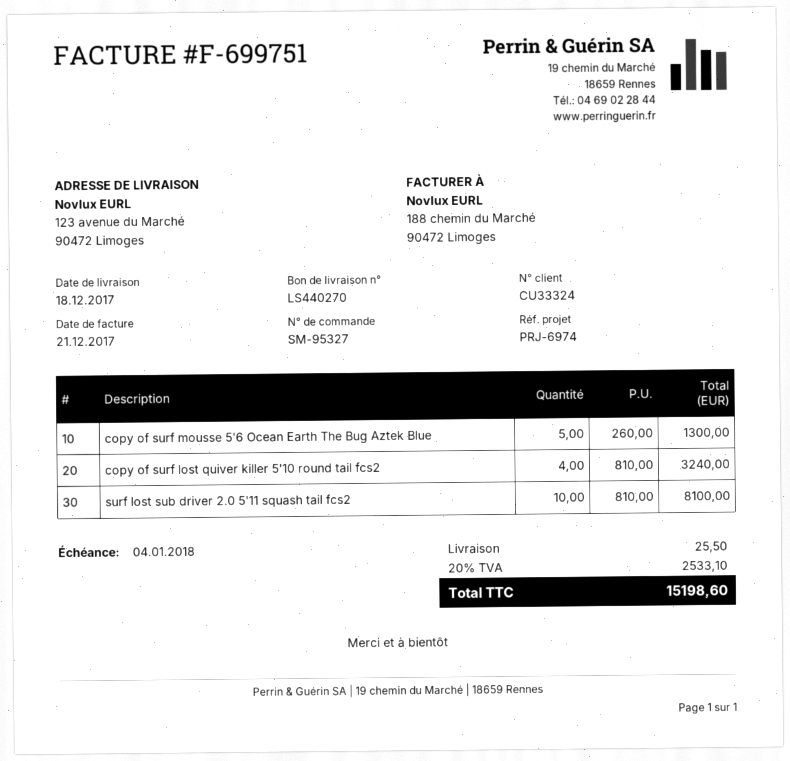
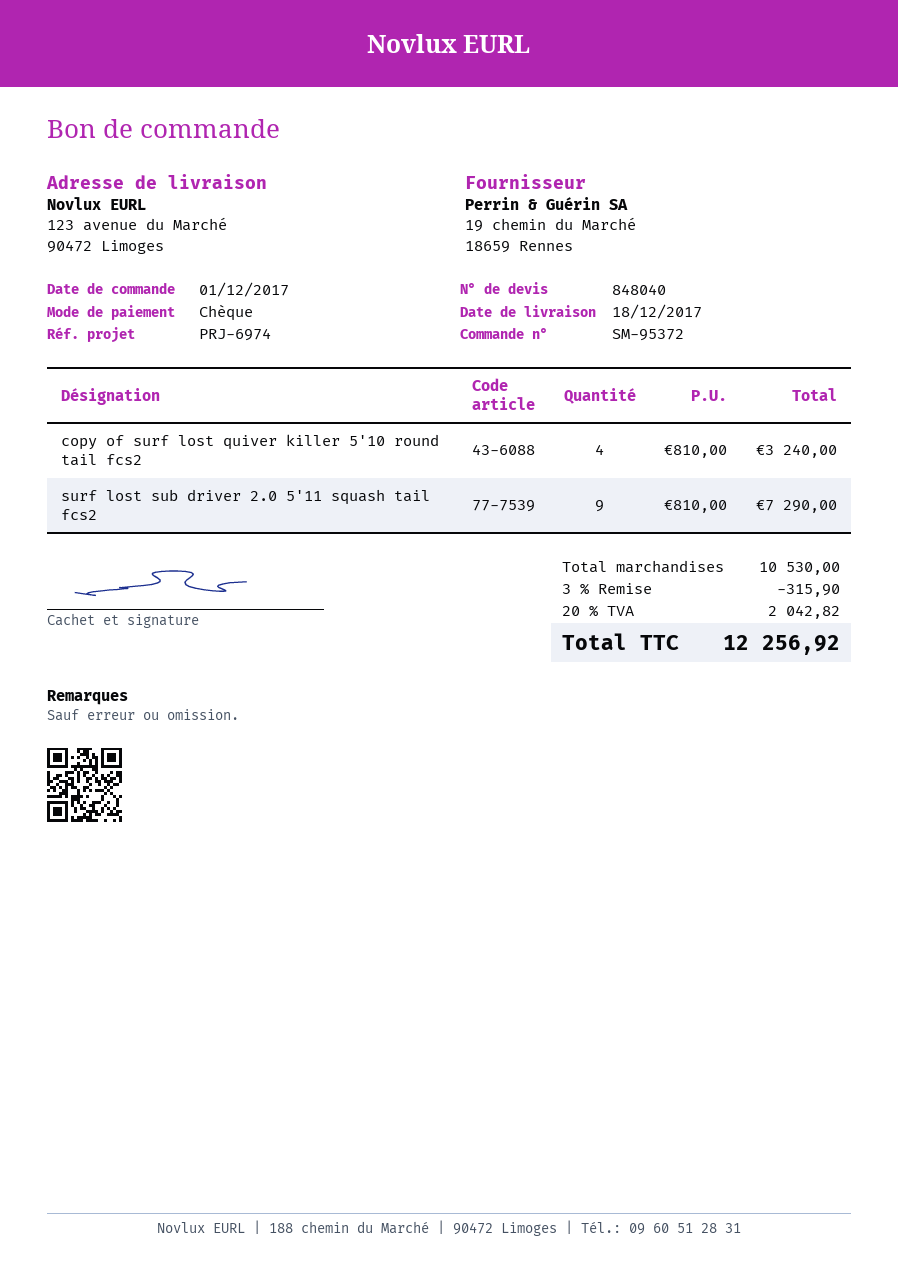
order number: SM-95327 -> SM-95372
copy of surf mousse 5'6 Ocean Earth The Bug Aztek Blue: 5 x 260.00 = 1300.00 -> none
surf lost sub driver 2.0 5'11 squash tail fcs2: 10 x 810.00 = 8100.00 -> 9 x 810.00 = 7290.00
discount: none -> 3% = 315.90
shipping: 25.50 -> none
tax: 20% = 2533.10 -> 20% = 2042.82
total: 15198.60 -> 12256.92

